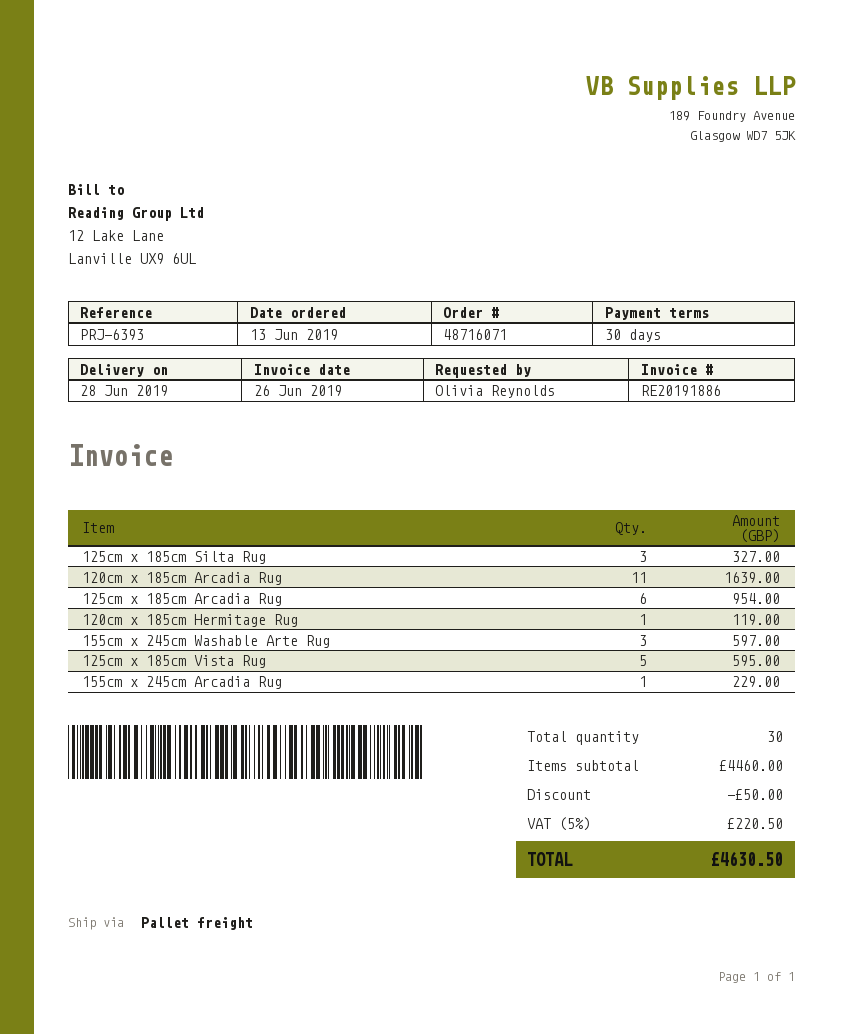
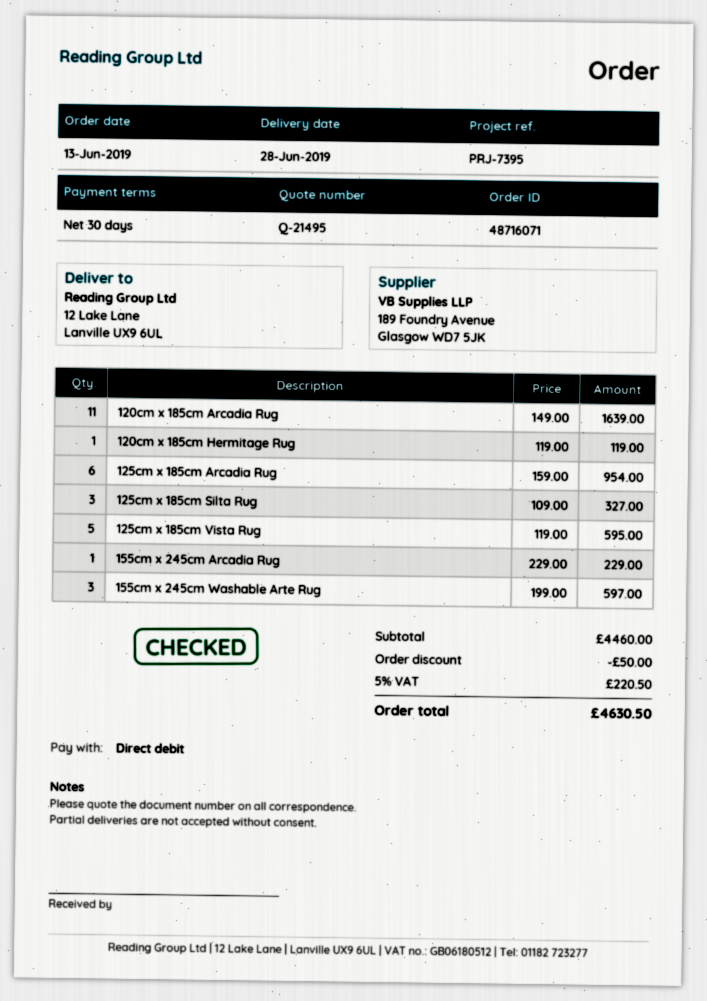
reference: PRJ-6393 -> PRJ-7395

